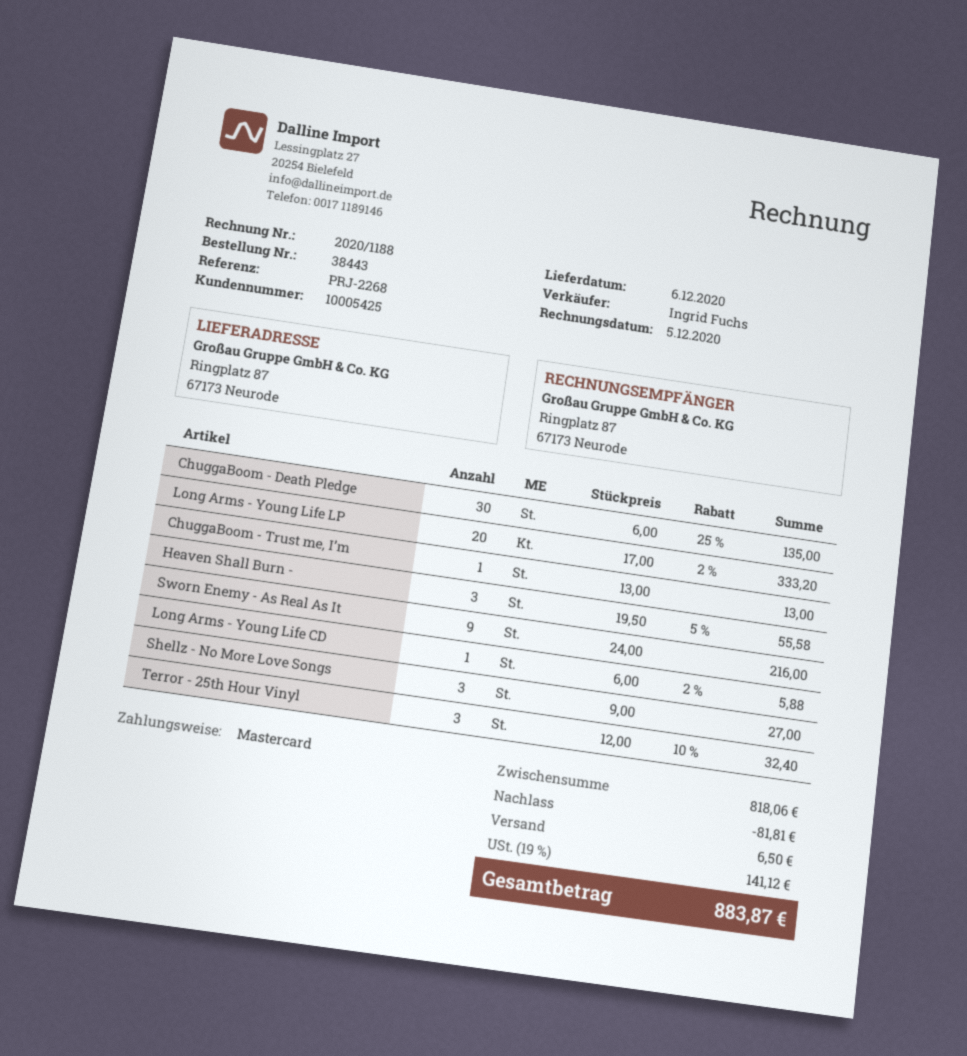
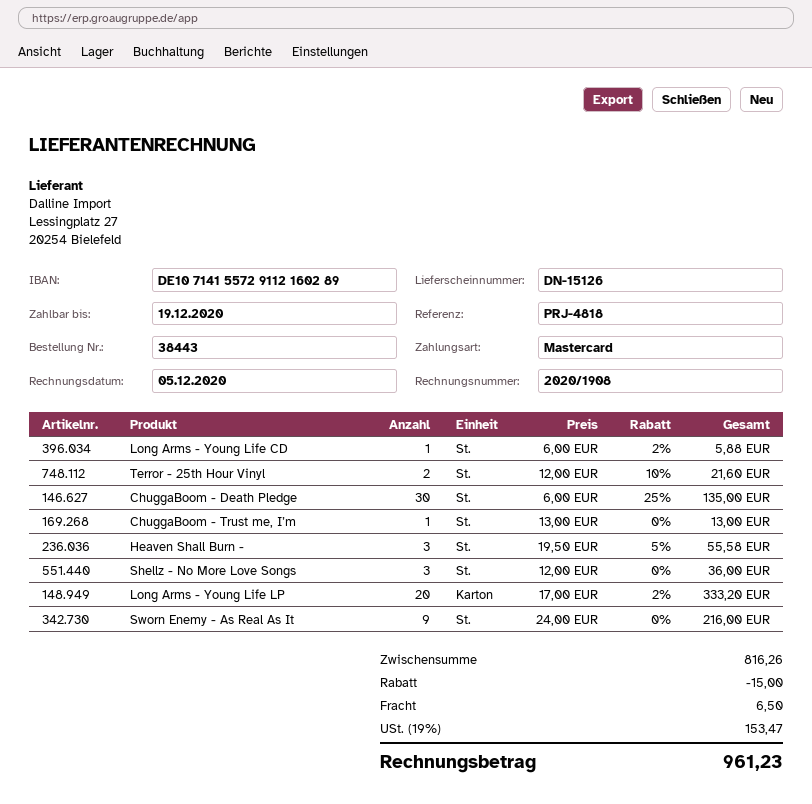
invoice number: 2020/1188 -> 2020/1908
reference: PRJ-2268 -> PRJ-4818
Shellz - No More Love Songs: 3 x 9.00 = 27.00 -> 3 x 12.00 = 36.00
Terror - 25th Hour Vinyl: 3 x 12.00 - 10% = 32.40 -> 2 x 12.00 - 10% = 21.60
subtotal: 818.06 -> 816.26
discount: 81.81 -> 15.00
tax: 19% = 141.12 -> 19% = 153.47
total: 883.87 -> 961.23

